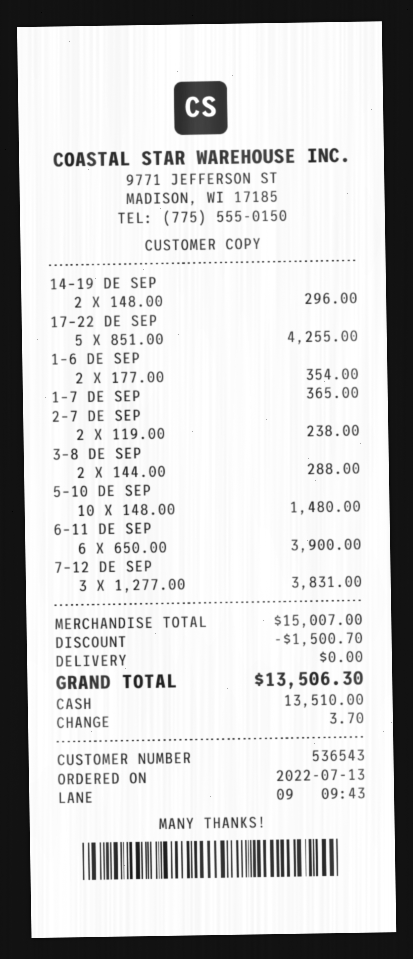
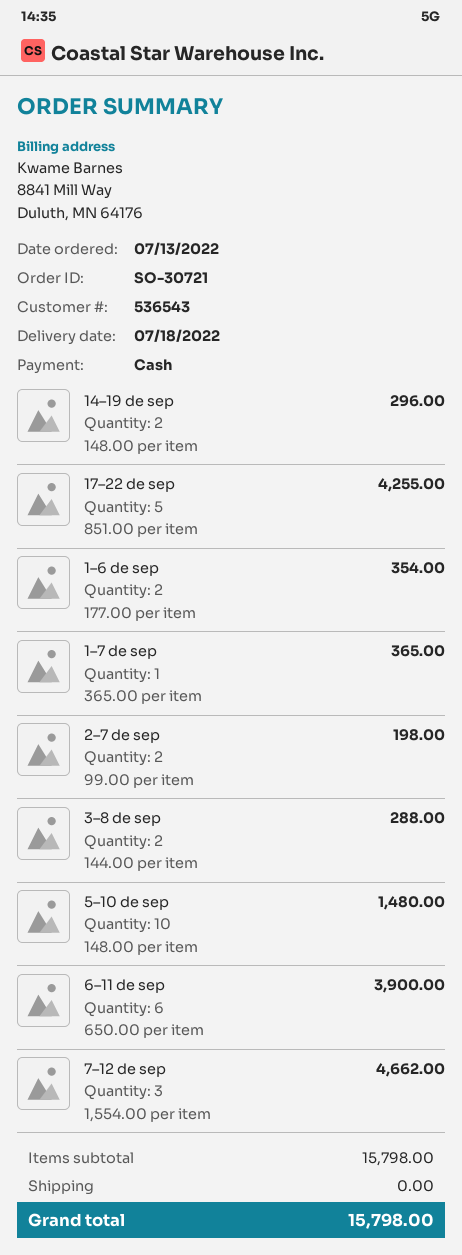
2–7 DE SEP: 2 x 119.00 = 238.00 -> 2 x 99.00 = 198.00
7–12 DE SEP: 3 x 1277.00 = 3831.00 -> 3 x 1554.00 = 4662.00
subtotal: 15007.00 -> 15798.00
discount: 1500.70 -> none
total: 13506.30 -> 15798.00

